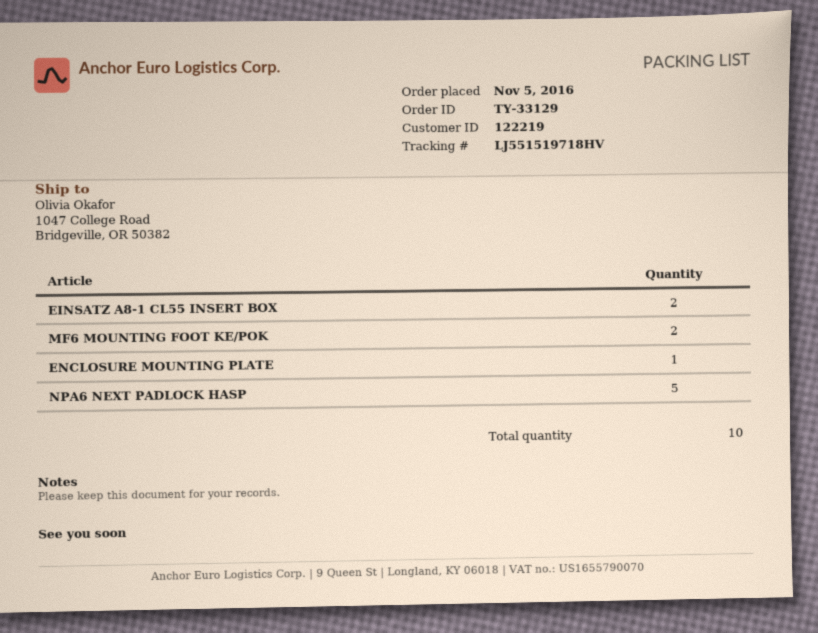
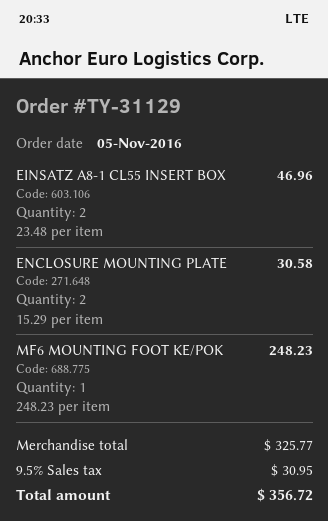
order number: TY-33129 -> TY-31129
MF6 MOUNTING FOOT KE/POK: 2 -> 1
ENCLOSURE MOUNTING PLATE: 1 -> 2
NPA6 NEXT PADLOCK HASP: 5 -> none

